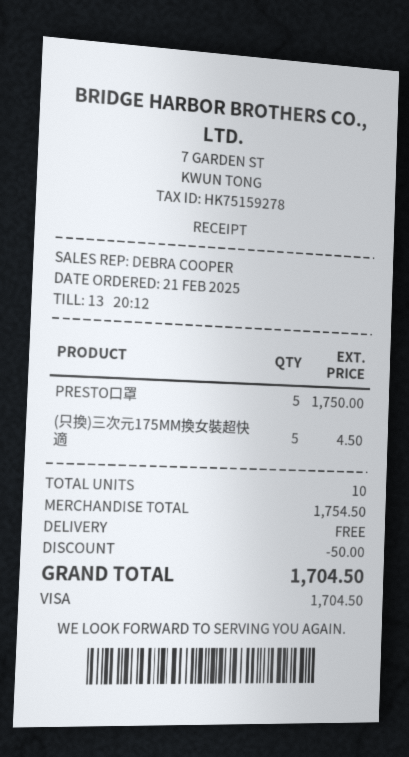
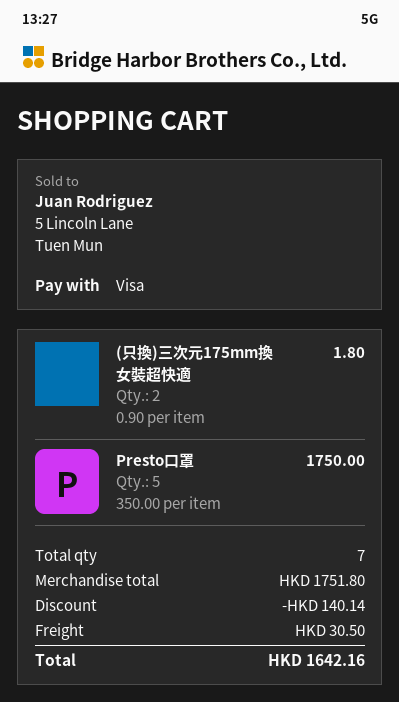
(只換)三次元175MM換女裝超快適: 5 for 4.50 -> 2 for 1.80
total quantity: 10 -> 7
subtotal: 1754.50 -> 1751.80
discount: 50.00 -> 140.14
shipping: 0.00 -> 30.50
total: 1704.50 -> 1642.16

